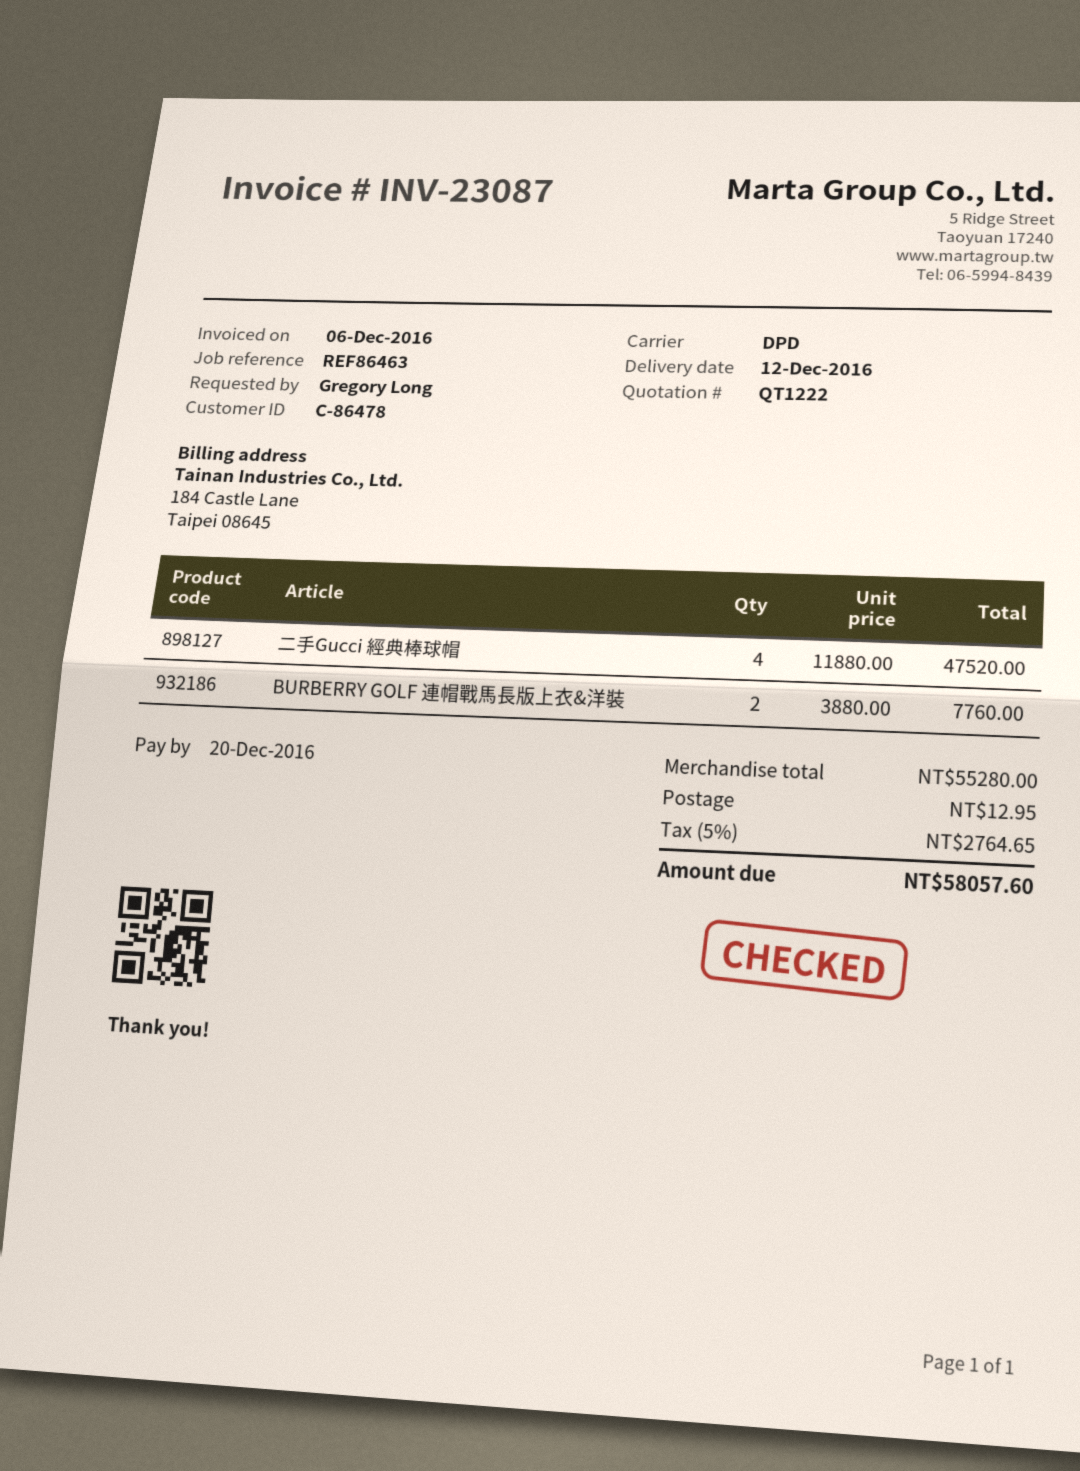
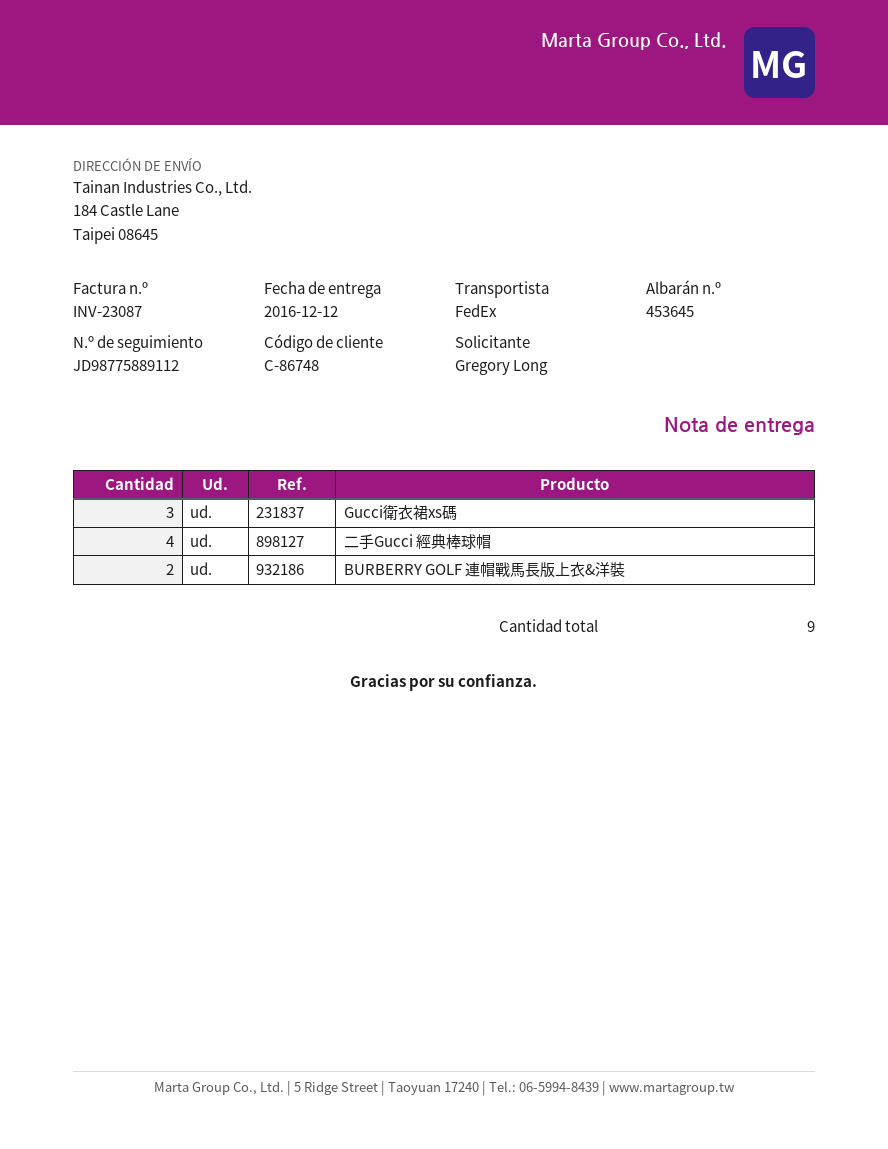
customer number: C-86478 -> C-86748
shipping method: DPD -> FedEx
Gucci衛衣裙xs碼: none -> 3

